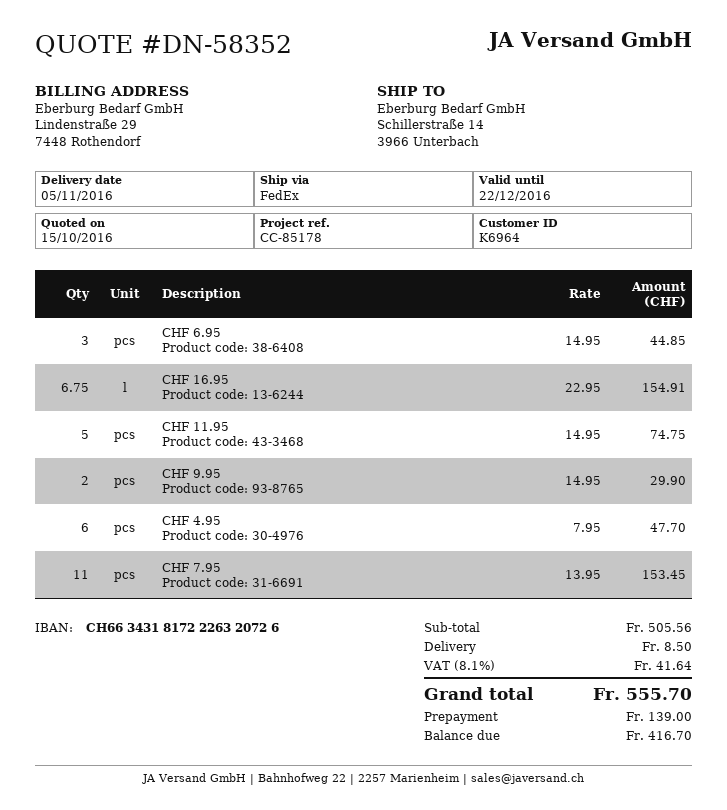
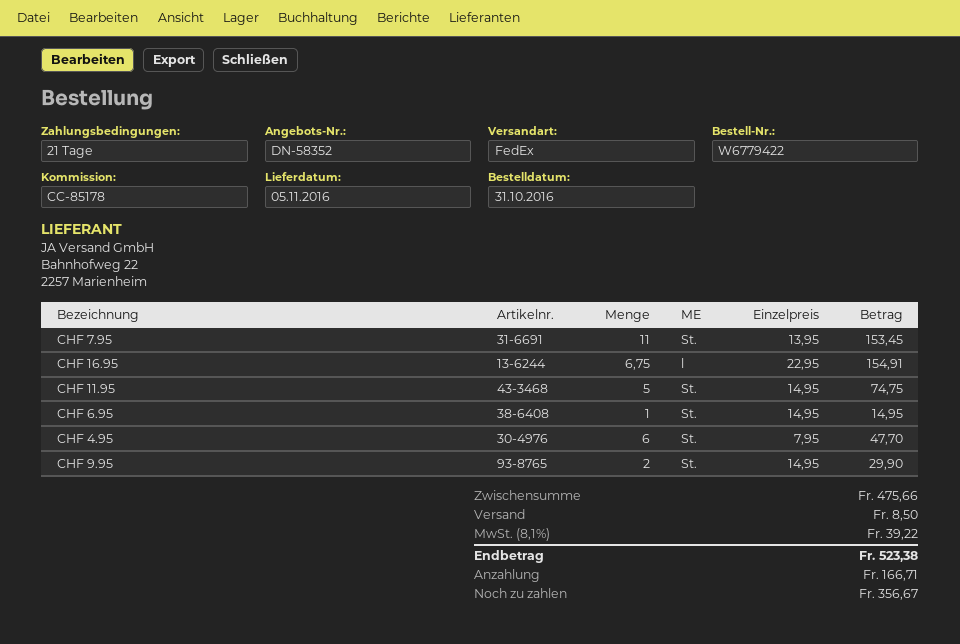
CHF 6.95: 3 x 14.95 = 44.85 -> 1 x 14.95 = 14.95
subtotal: 505.56 -> 475.66
tax: 8.1% = 41.64 -> 8.1% = 39.22
total: 555.70 -> 523.38
deposit: 139.00 -> 166.71
balance: 416.70 -> 356.67

